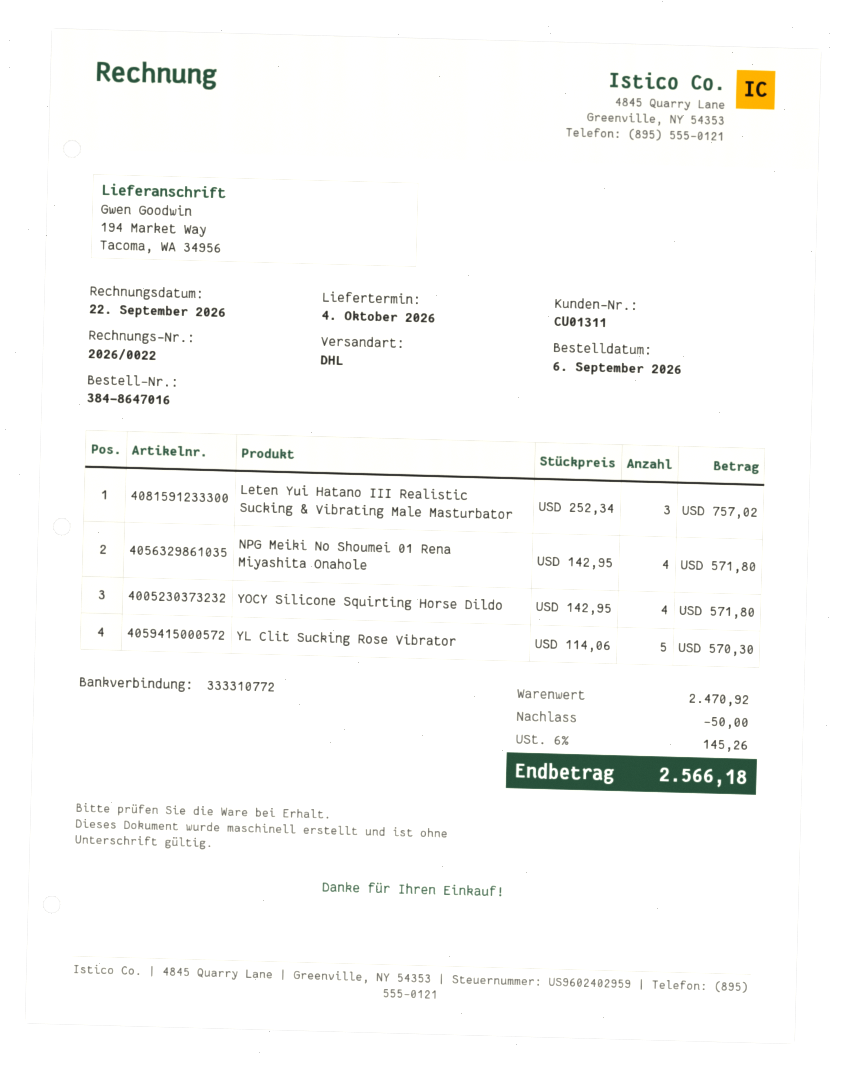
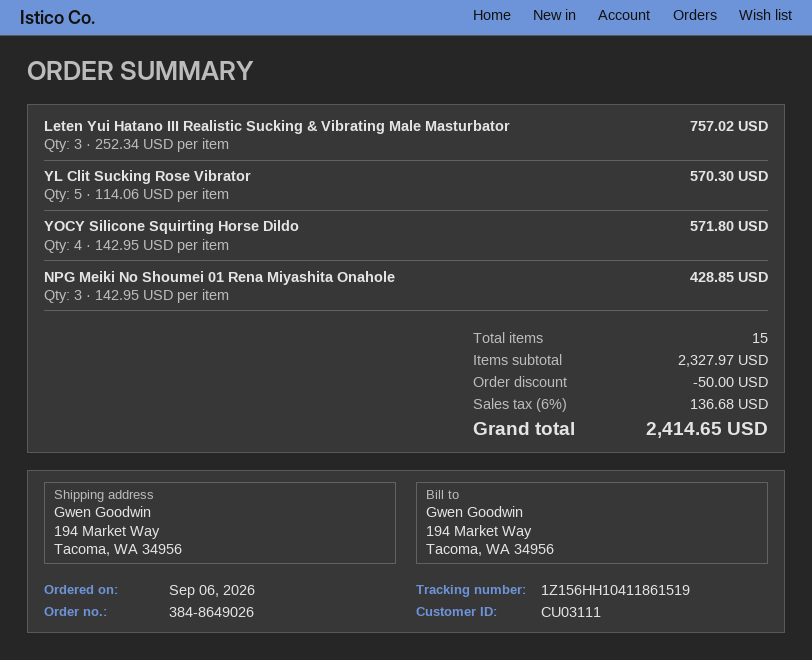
order number: 384-8647016 -> 384-8649026
customer number: CU01311 -> CU03111
NPG Meiki No Shoumei 01 Rena Miyashita Onahole: 4 x 142.95 = 571.80 -> 3 x 142.95 = 428.85
subtotal: 2470.92 -> 2327.97
tax: 6% = 145.26 -> 6% = 136.68
total: 2566.18 -> 2414.65

